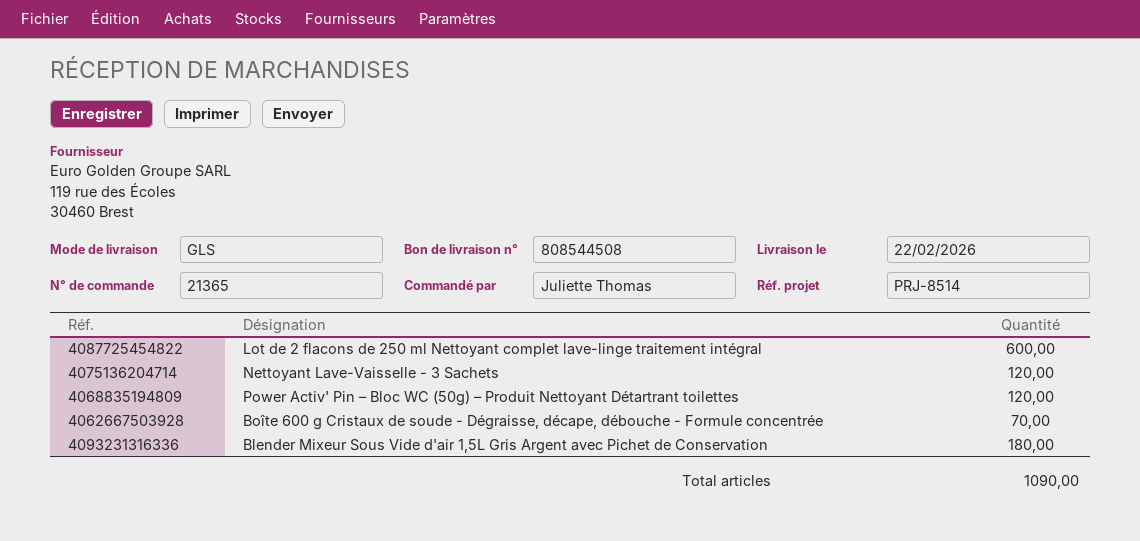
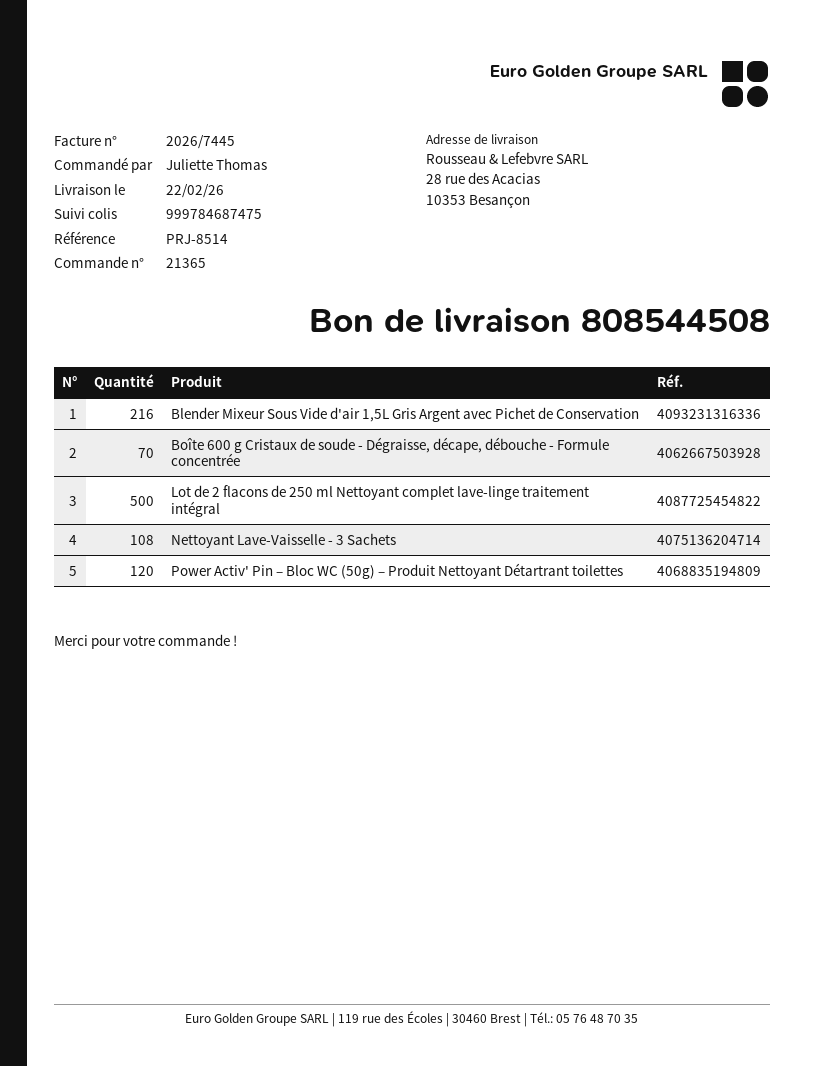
Lot de 2 flacons de 250 ml Nettoyant complet lave-linge traitement intégral: 600 -> 500
Nettoyant Lave-Vaisselle - 3 Sachets: 120 -> 108
Blender Mixeur Sous Vide d'air 1,5L Gris Argent avec Pichet de Conservation: 180 -> 216

